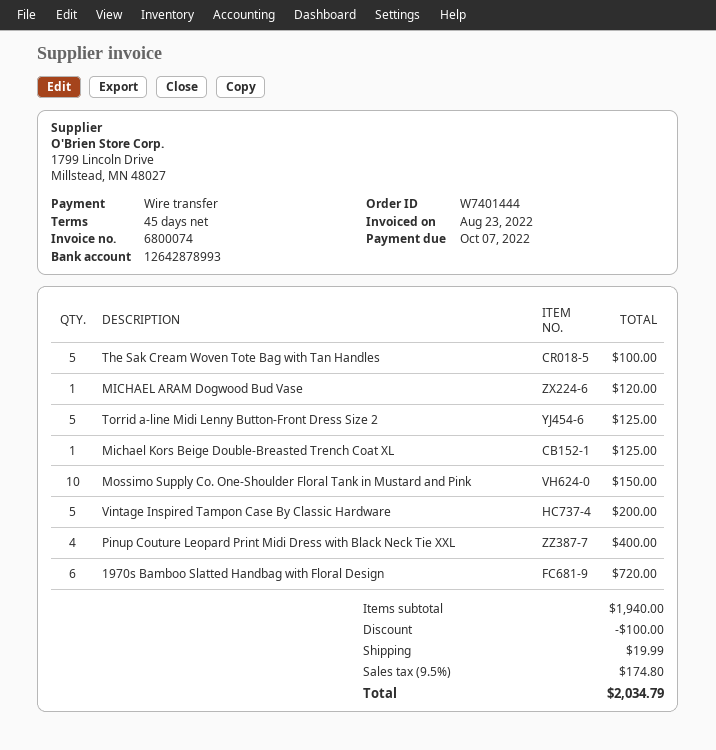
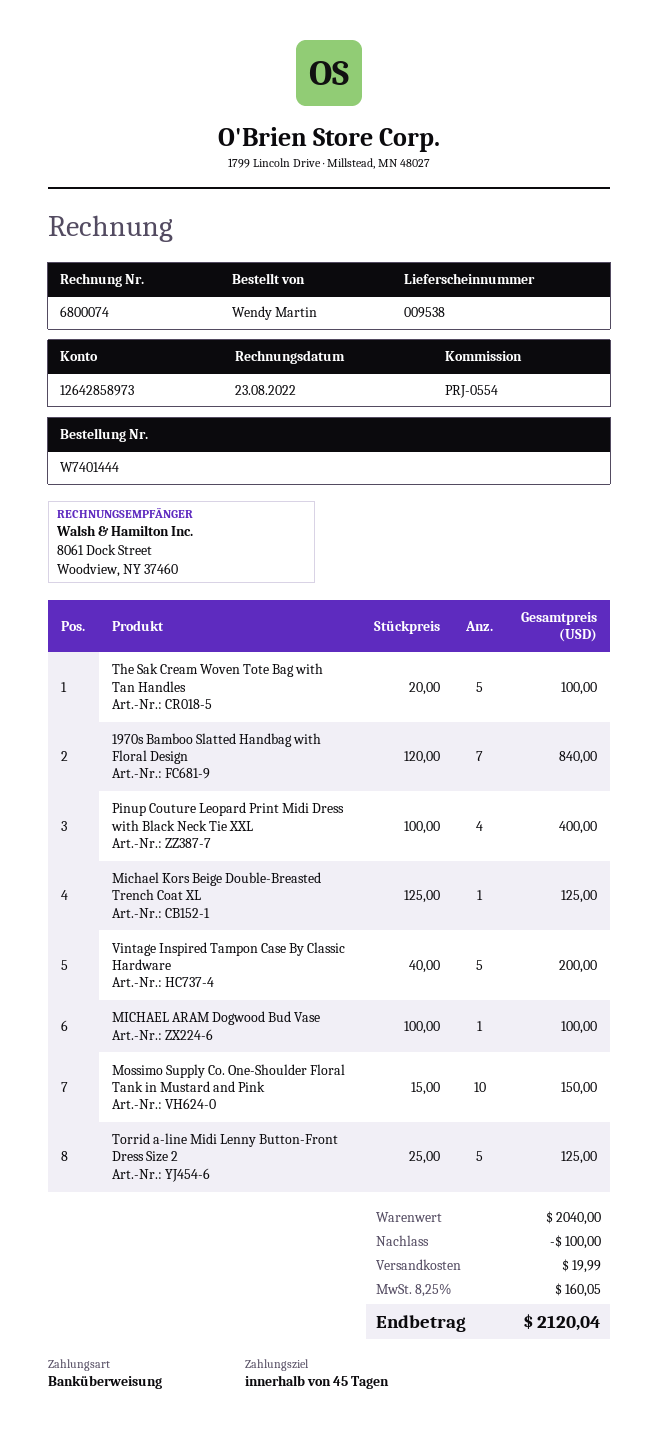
bank account: 12642878993 -> 12642858973
MICHAEL ARAM Dogwood Bud Vase: 1 for 120.00 -> 1 for 100.00
1970s Bamboo Slatted Handbag with Floral Design: 6 for 720.00 -> 7 for 840.00
subtotal: 1940.00 -> 2040.00
tax: 9.5% = 174.80 -> 8.25% = 160.05
total: 2034.79 -> 2120.04

